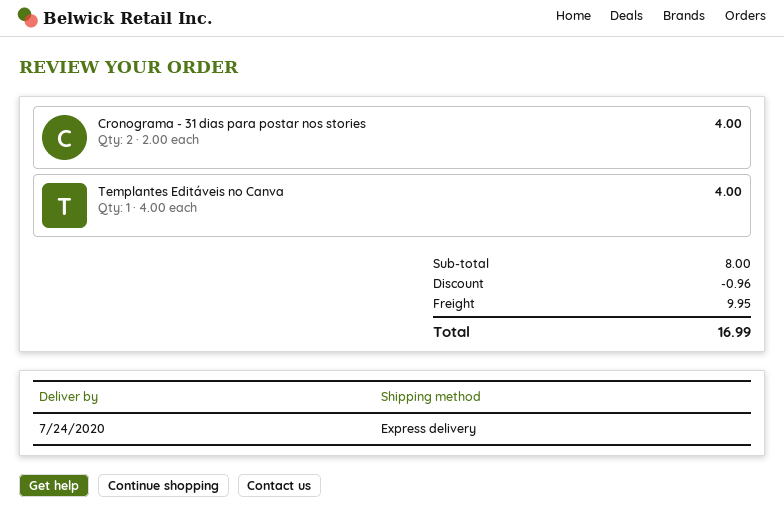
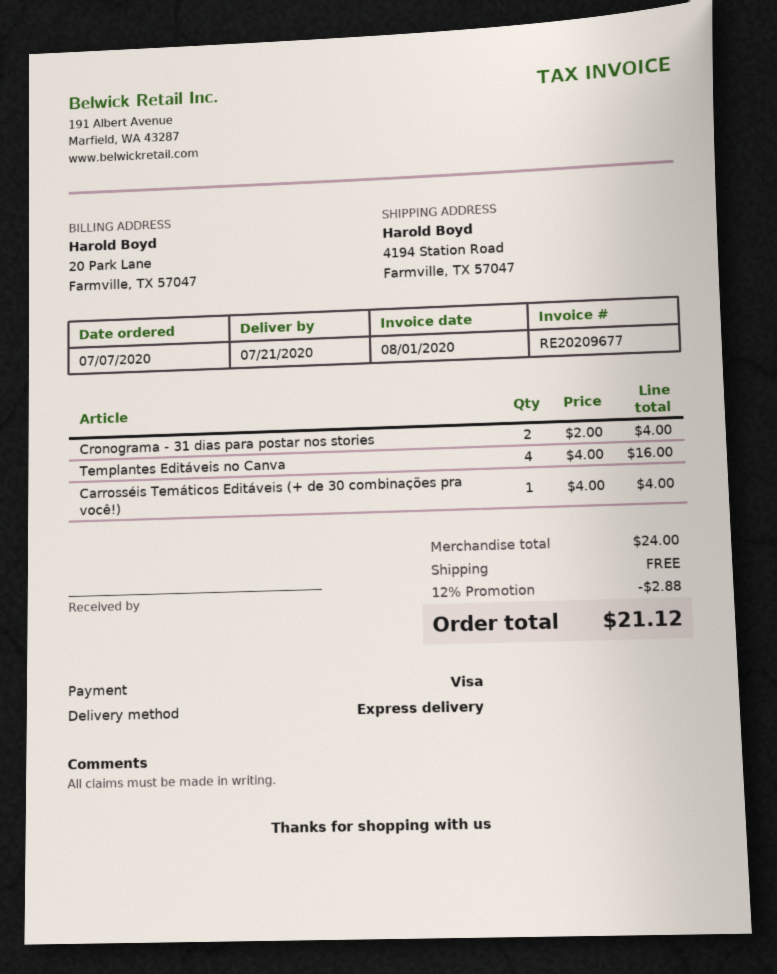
delivery date: 2020-07-24 -> 2020-07-21
Templantes Editáveis no Canva: 1 x 4.00 = 4.00 -> 4 x 4.00 = 16.00
Carrosséis Temáticos Editáveis (+ de 30 combinações pra você!): none -> 1 x 4.00 = 4.00
subtotal: 8.00 -> 24.00
discount: 0.96 -> 2.88
shipping: 9.95 -> 0.00
total: 16.99 -> 21.12

